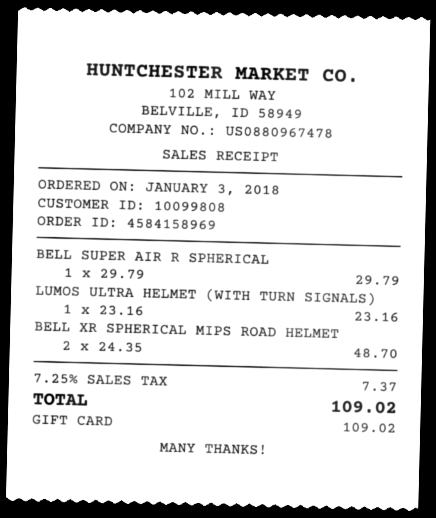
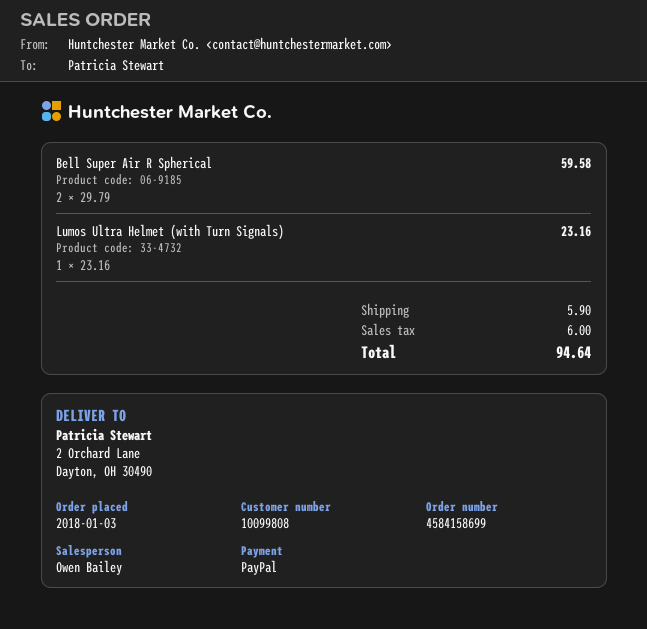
order number: 4584158969 -> 4584158699
payment method: gift card -> PayPal
BELL SUPER AIR R SPHERICAL: 1 x 29.79 = 29.79 -> 2 x 29.79 = 59.58
BELL XR SPHERICAL MIPS ROAD HELMET: 2 x 24.35 = 48.70 -> none
shipping: none -> 5.90
tax: 7.37 -> 6.00
total: 109.02 -> 94.64

